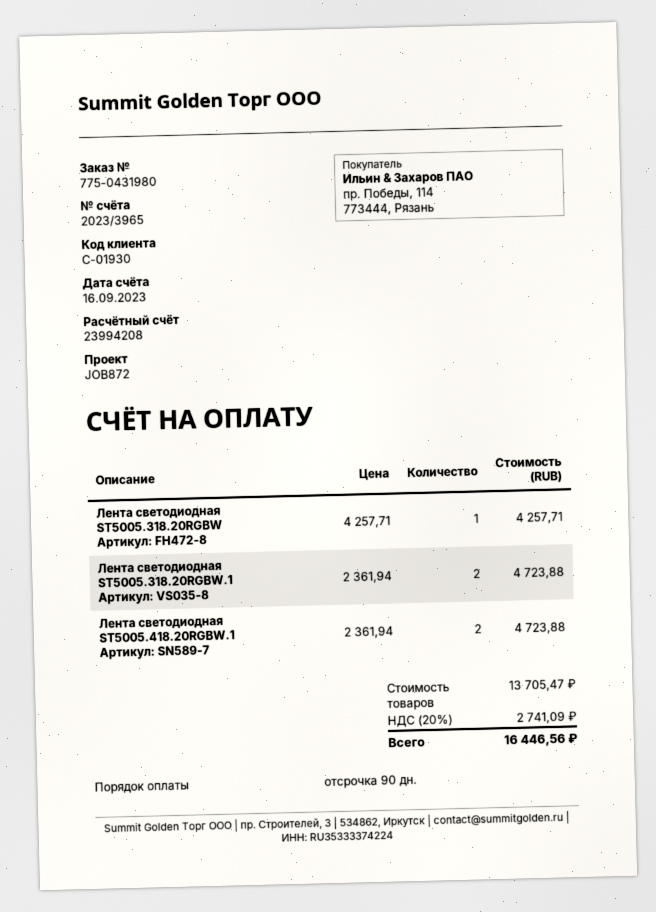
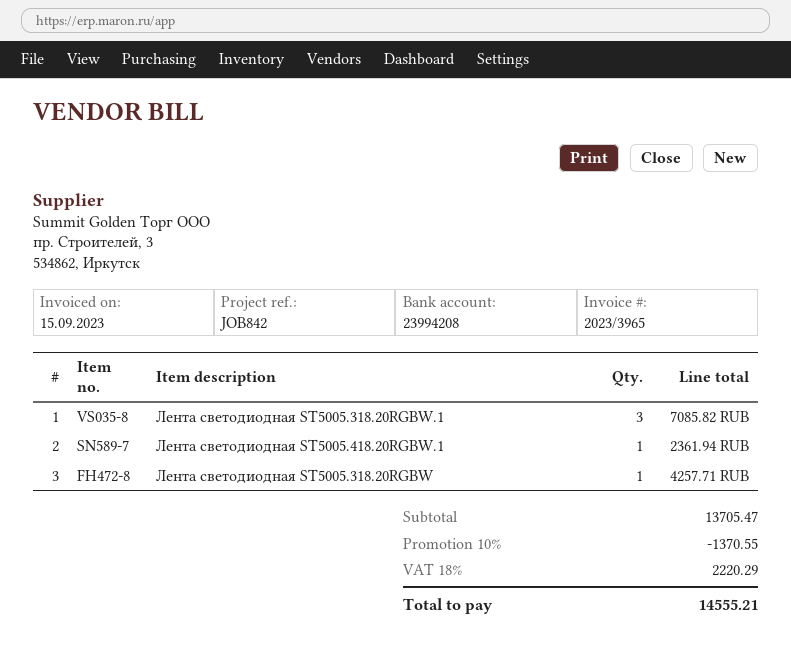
invoice date: 2023-09-16 -> 2023-09-15
reference: JOB872 -> JOB842
Лента светодиодная ST5005.318.20RGBW.1: 2 for 4723.88 -> 3 for 7085.82
Лента светодиодная ST5005.418.20RGBW.1: 2 for 4723.88 -> 1 for 2361.94
discount: none -> 10% = 1370.55
tax: 20% = 2741.09 -> 18% = 2220.29
total: 16446.56 -> 14555.21

